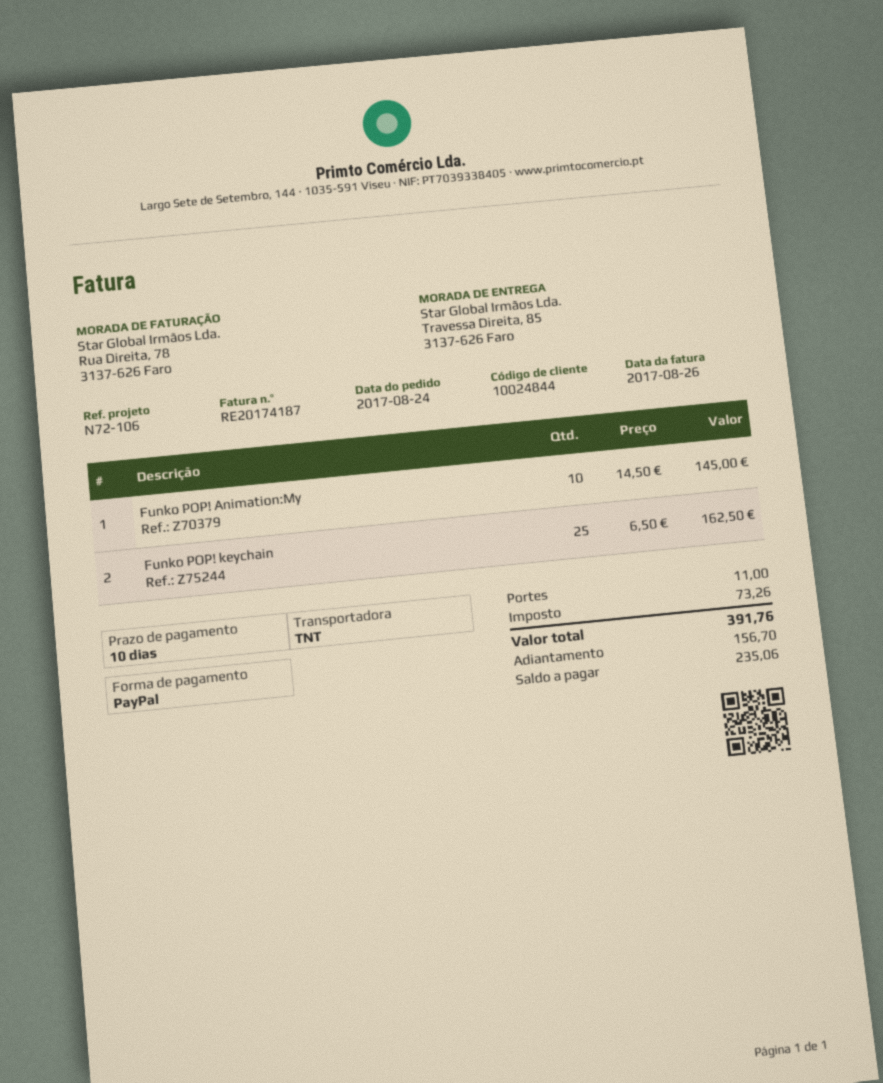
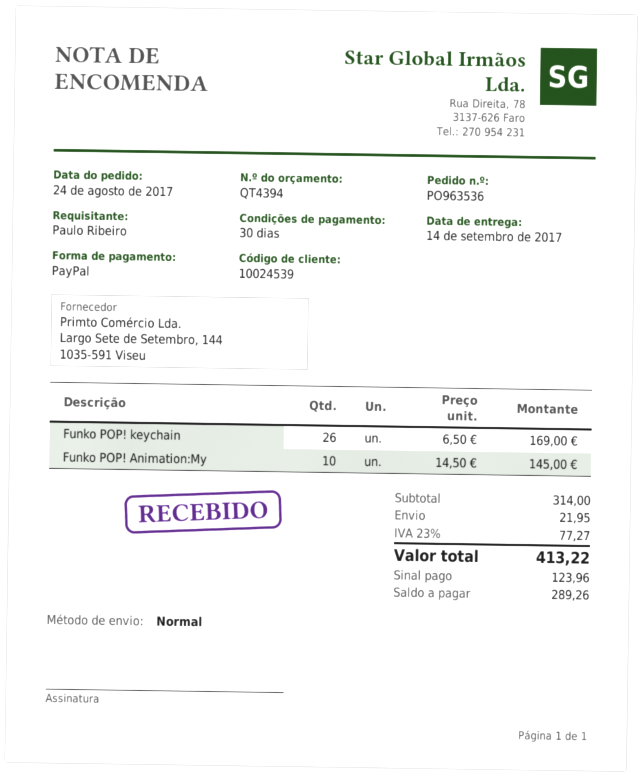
payment terms: 10 days -> 30 days
customer number: 10024844 -> 10024539
shipping method: TNT -> standard
Funko POP! keychain: 25 x 6.50 = 162.50 -> 26 x 6.50 = 169.00
shipping: 11.00 -> 21.95
tax: 73.26 -> 77.27
total: 391.76 -> 413.22
deposit: 156.70 -> 123.96
balance: 235.06 -> 289.26

